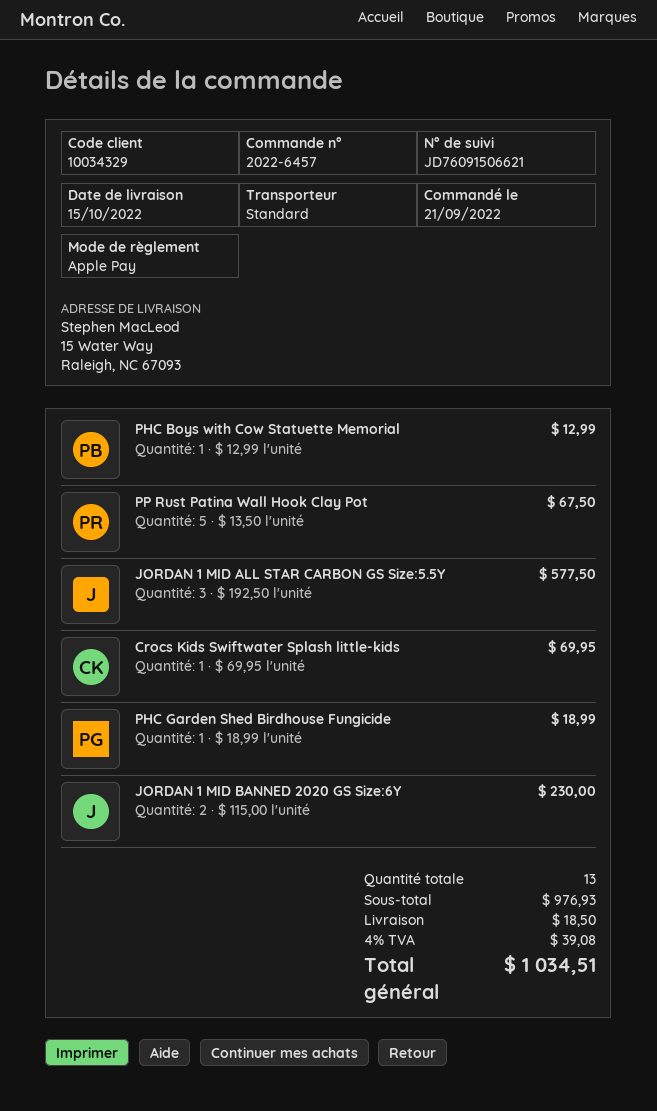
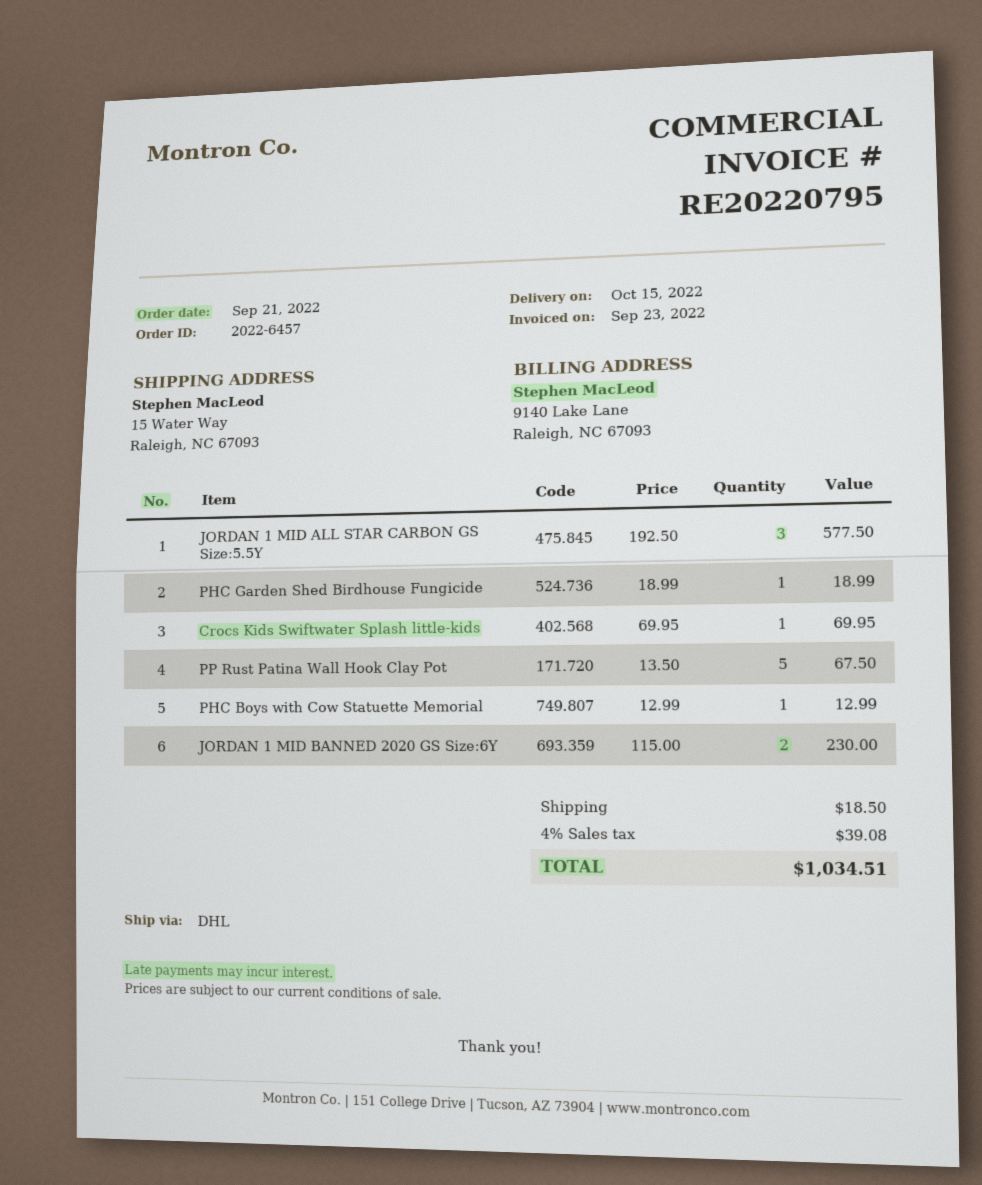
shipping method: standard -> DHL

